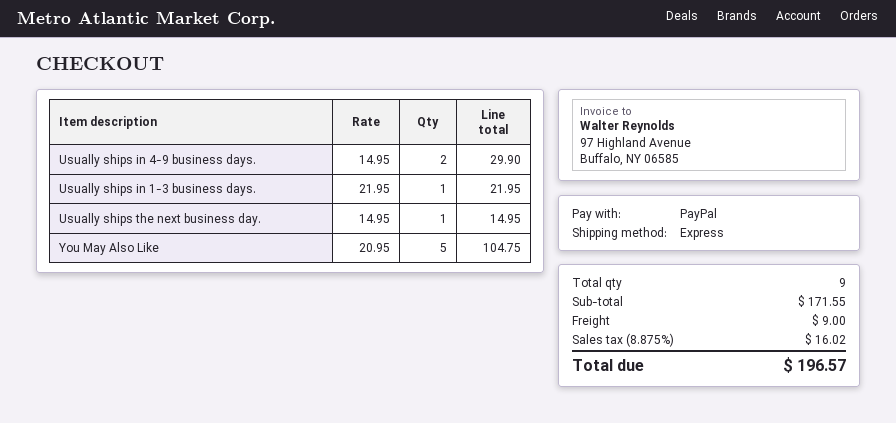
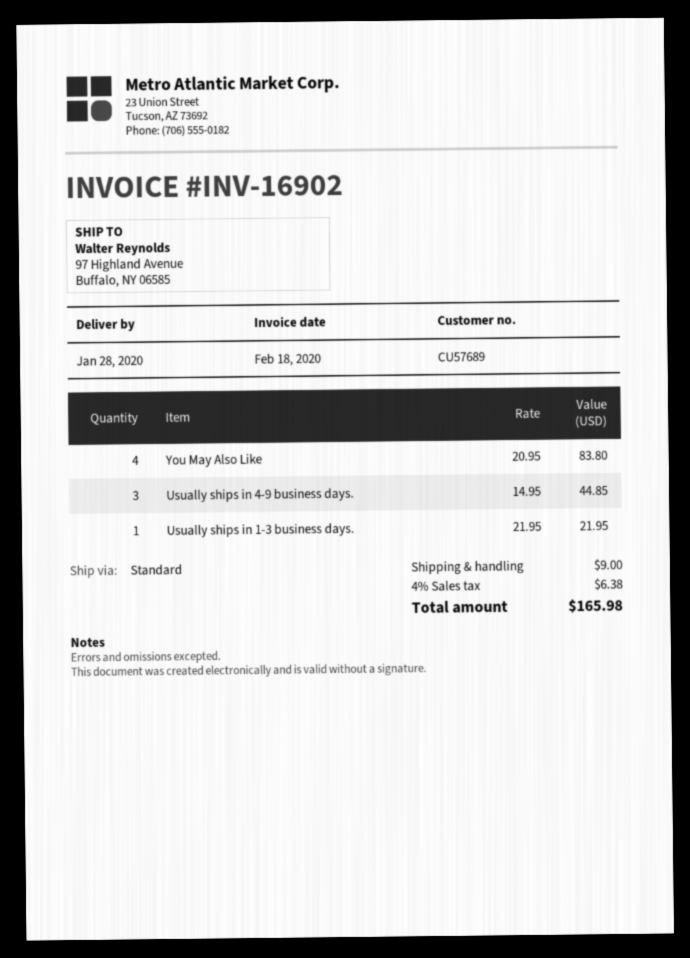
shipping method: express -> standard
Usually ships in 4-9 business days.: 2 x 14.95 = 29.90 -> 3 x 14.95 = 44.85
Usually ships the next business day.: 1 x 14.95 = 14.95 -> none
You May Also Like: 5 x 20.95 = 104.75 -> 4 x 20.95 = 83.80
tax: 8.875% = 16.02 -> 4% = 6.38
total: 196.57 -> 165.98

